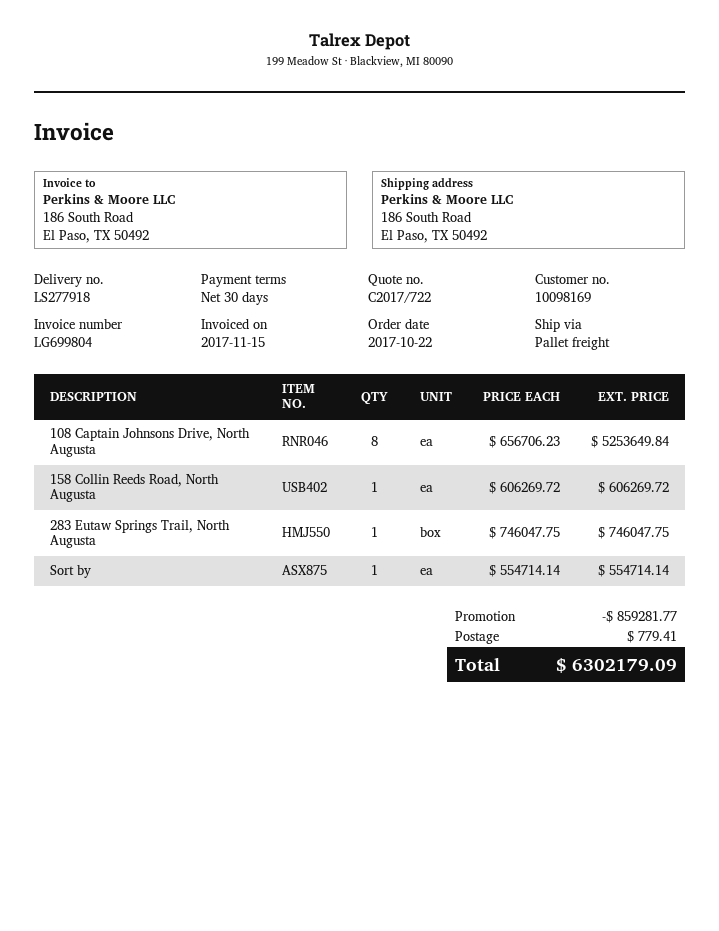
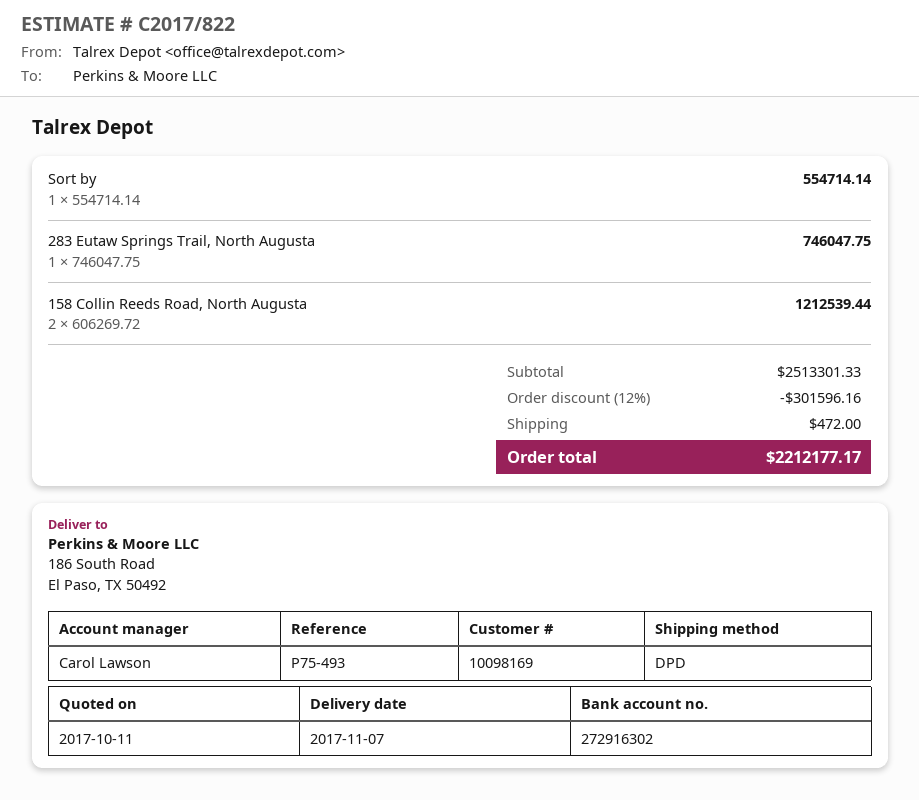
quote number: C2017/722 -> C2017/822
shipping method: pallet freight -> DPD
108 Captain Johnsons Drive, North Augusta: 8 x 656706.23 = 5253649.84 -> none
158 Collin Reeds Road, North Augusta: 1 x 606269.72 = 606269.72 -> 2 x 606269.72 = 1212539.44
discount: 859281.77 -> 301596.16
shipping: 779.41 -> 472.00
total: 6302179.09 -> 2212177.17

